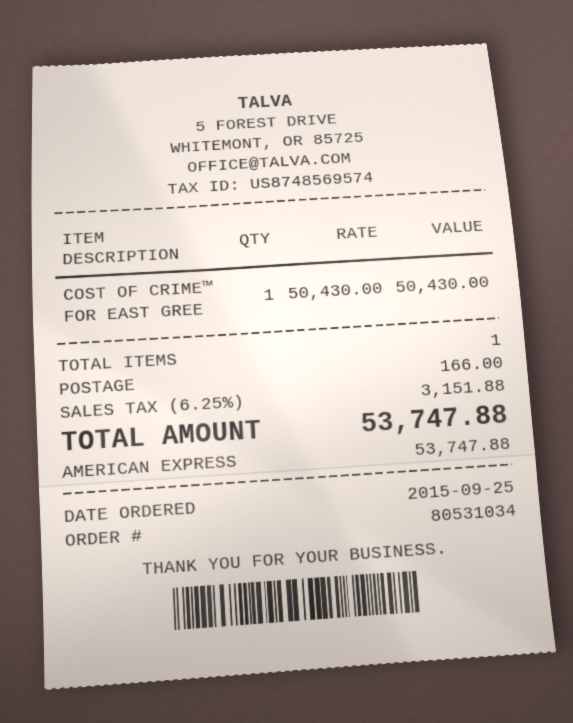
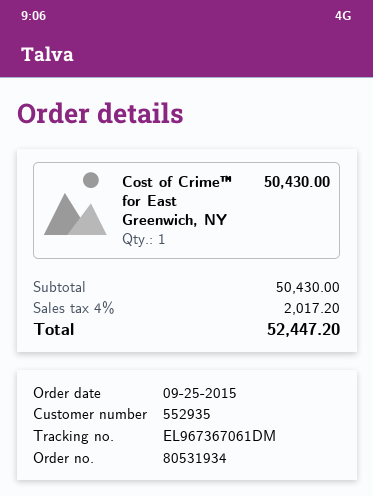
order number: 80531034 -> 80531934
shipping: 166.00 -> none
tax: 6.25% = 3151.88 -> 4% = 2017.20
total: 53747.88 -> 52447.20

